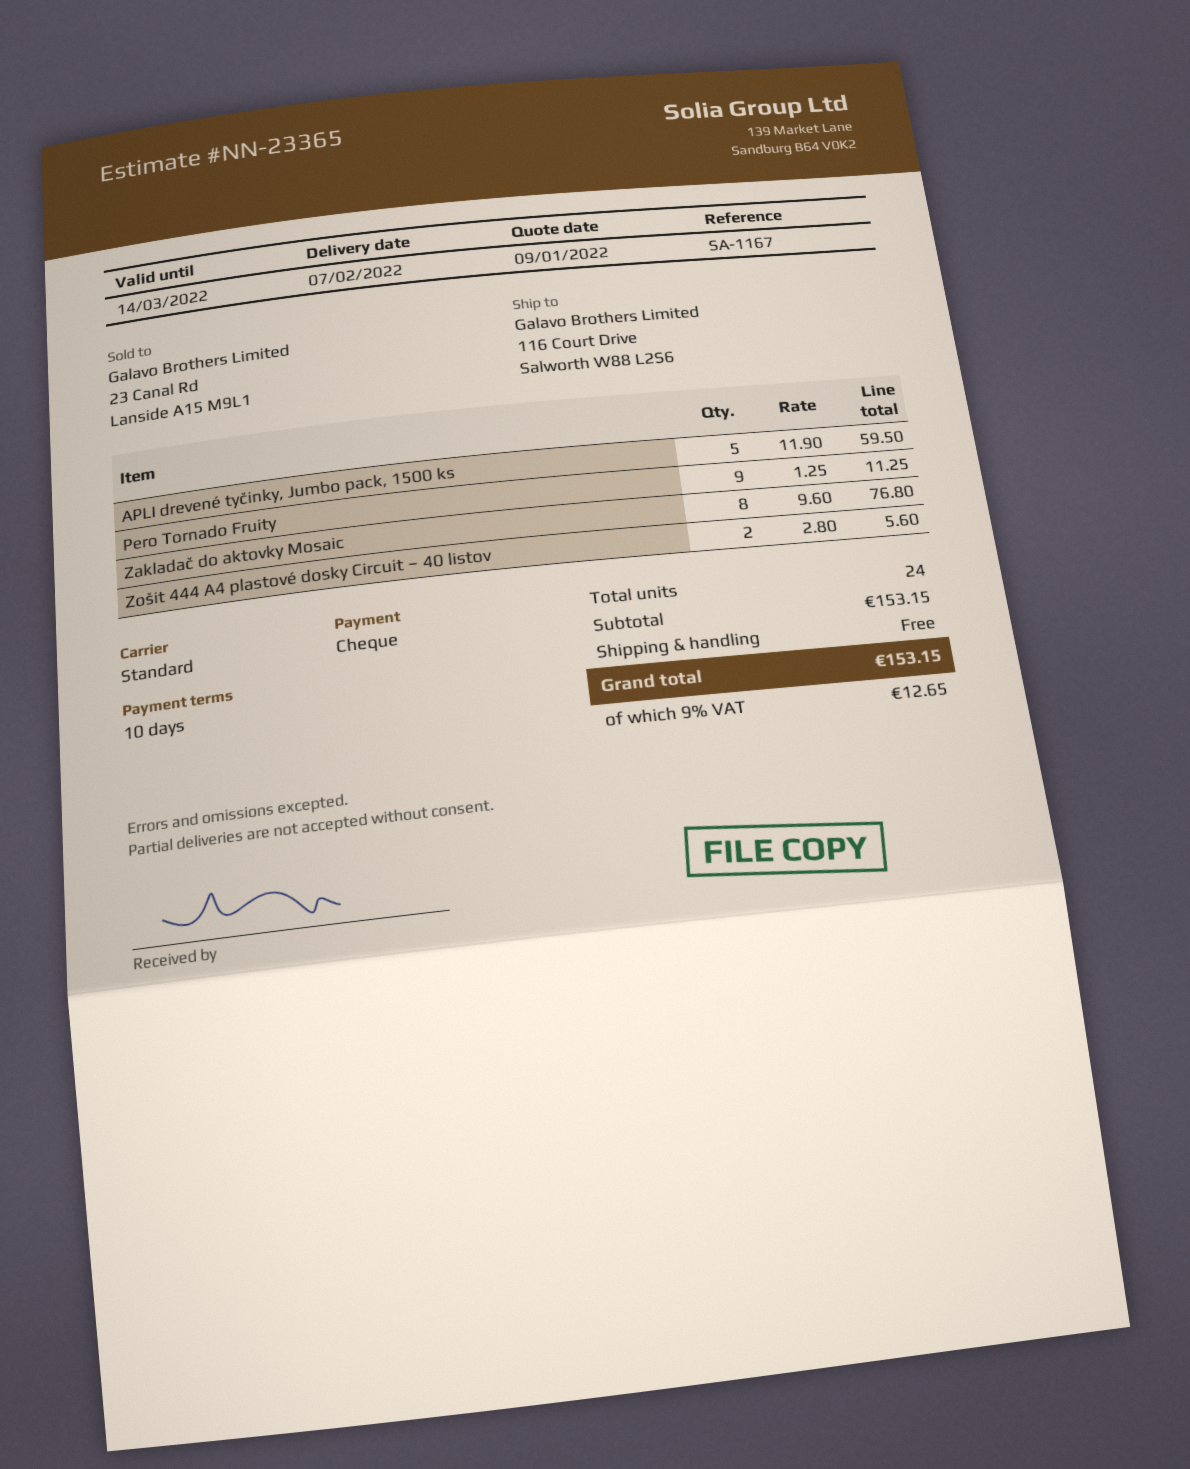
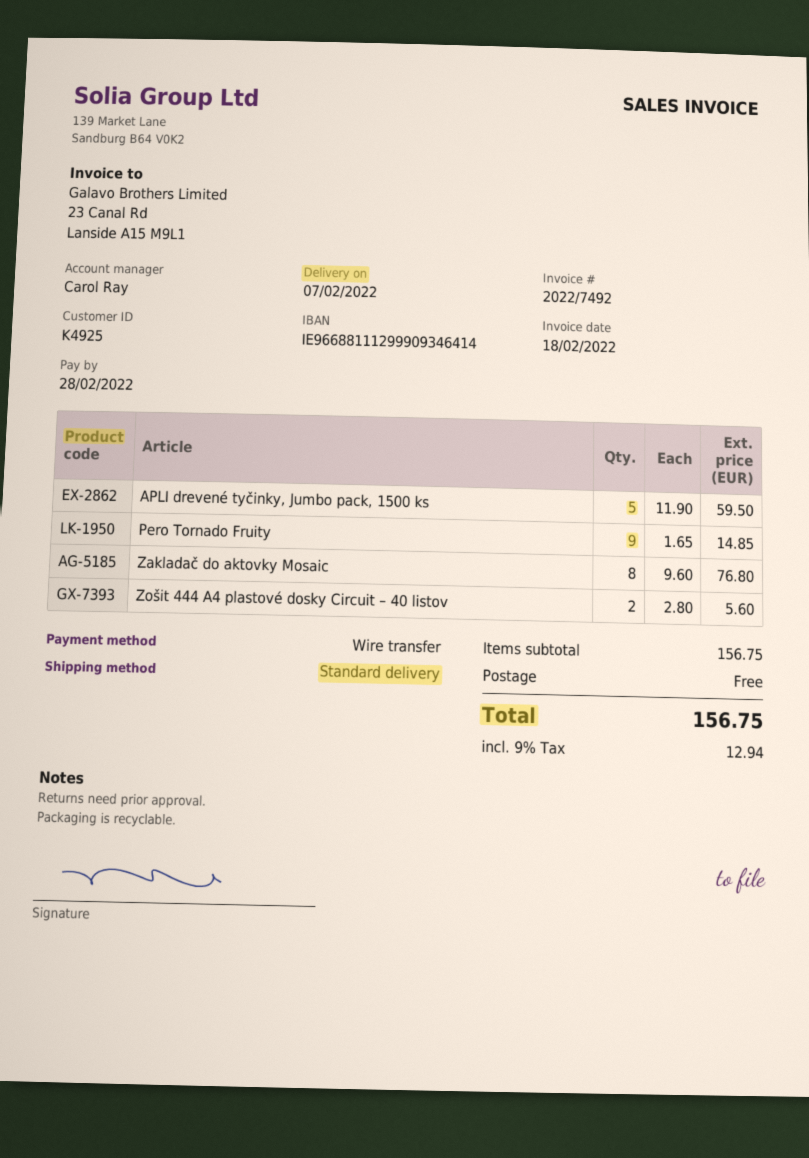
payment method: cheque -> bank transfer
Pero Tornado Fruity: 9 x 1.25 = 11.25 -> 9 x 1.65 = 14.85
subtotal: 153.15 -> 156.75
tax: 9% = 12.65 -> 9% = 12.94
total: 153.15 -> 156.75

